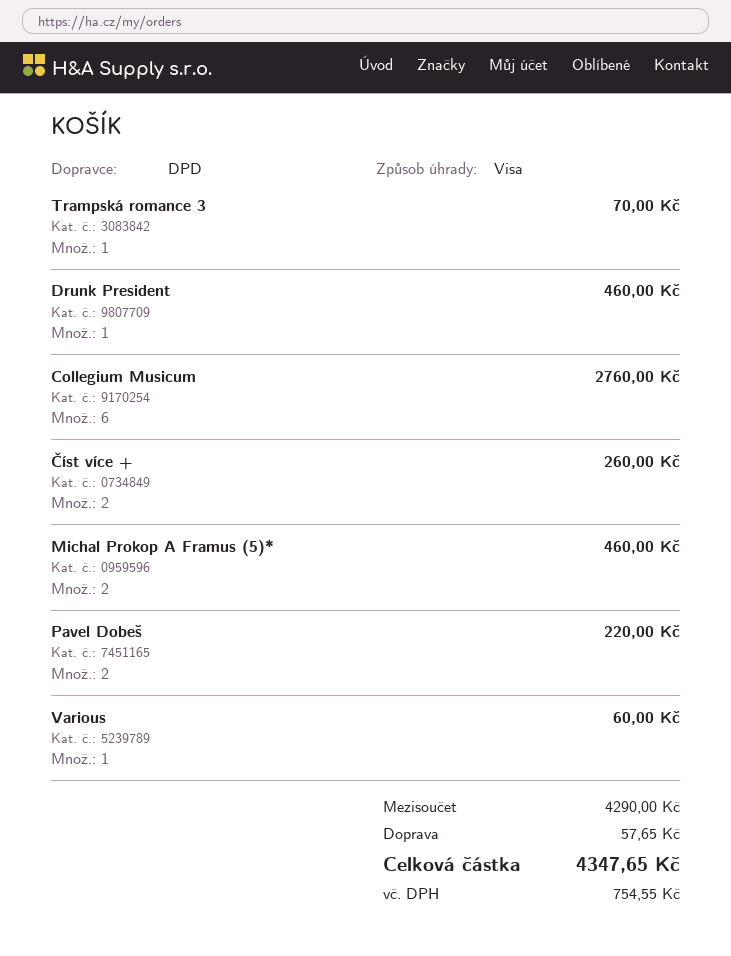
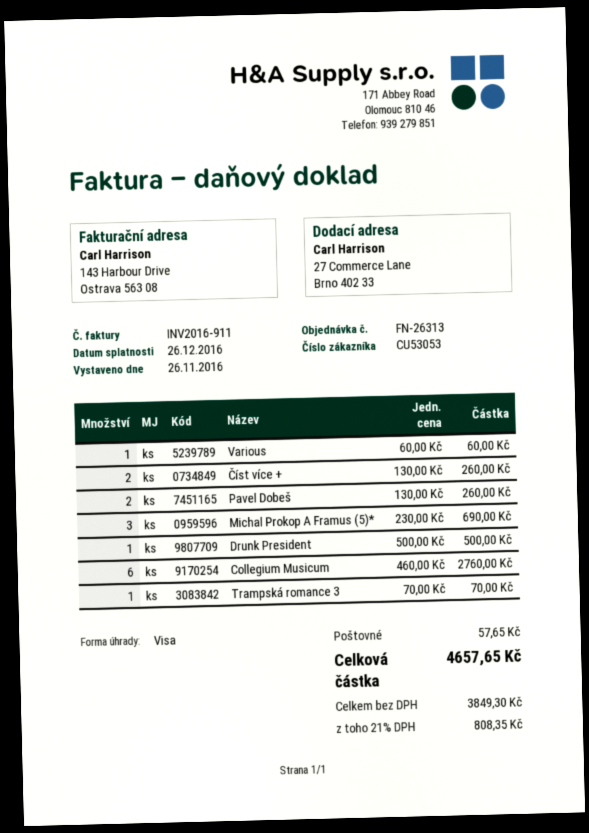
Drunk President: 1 for 460.00 -> 1 for 500.00
Michal Prokop A Framus (5)*: 2 for 460.00 -> 3 for 690.00
Pavel Dobeš: 2 for 220.00 -> 2 for 260.00
tax: 754.55 -> 808.35
total: 4347.65 -> 4657.65

